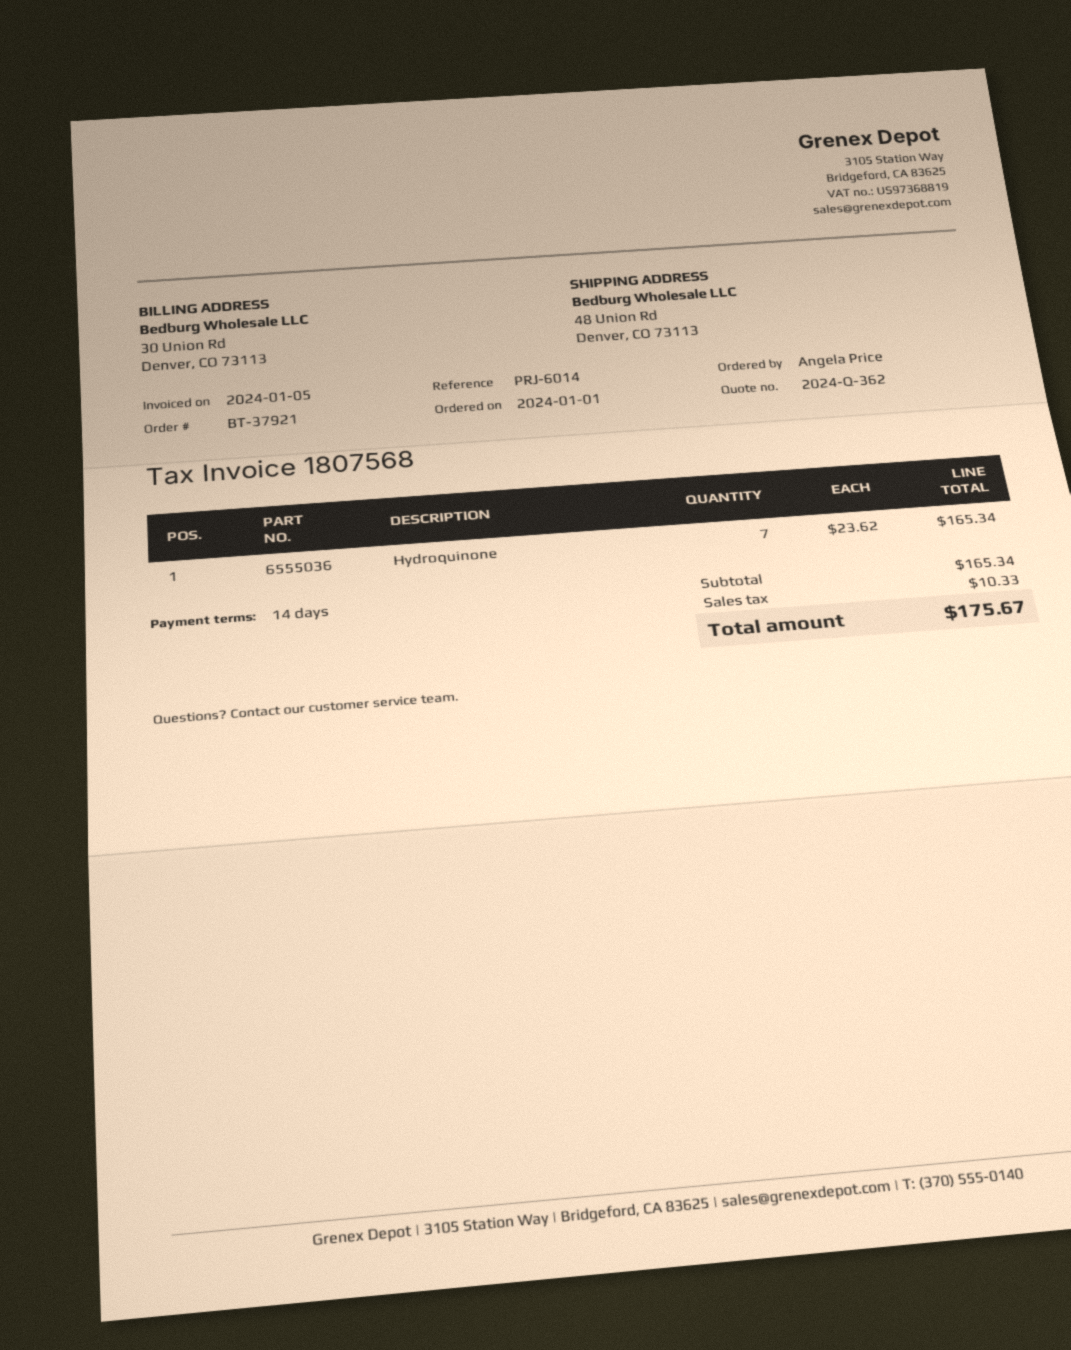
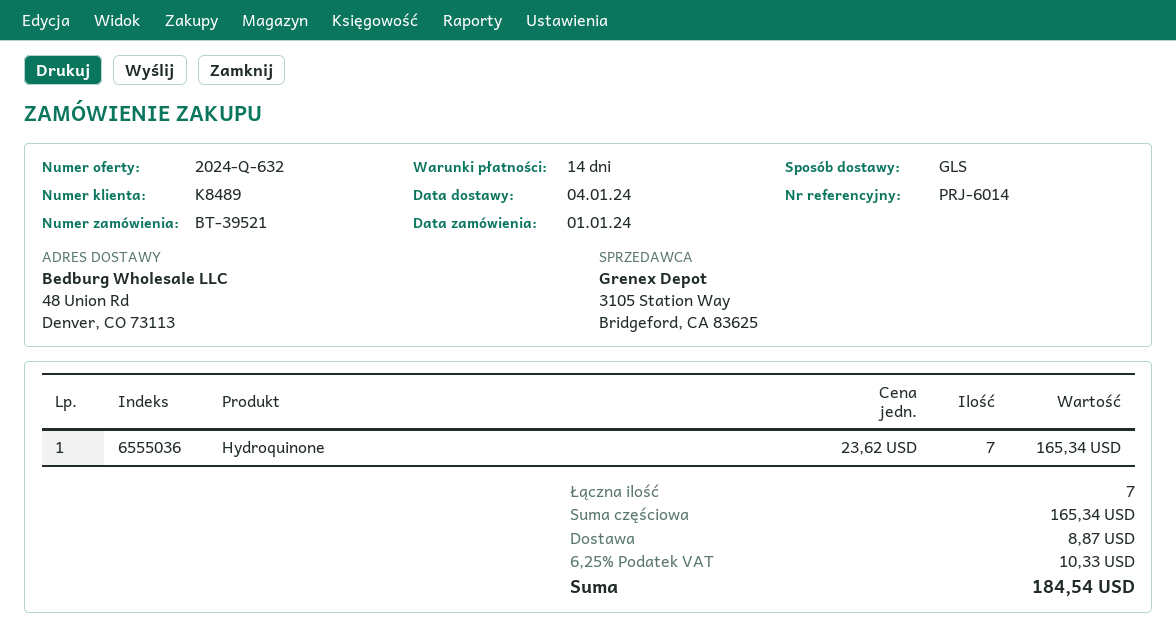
quote number: 2024-Q-362 -> 2024-Q-632
order number: BT-37921 -> BT-39521
shipping: none -> 8.87
total: 175.67 -> 184.54

